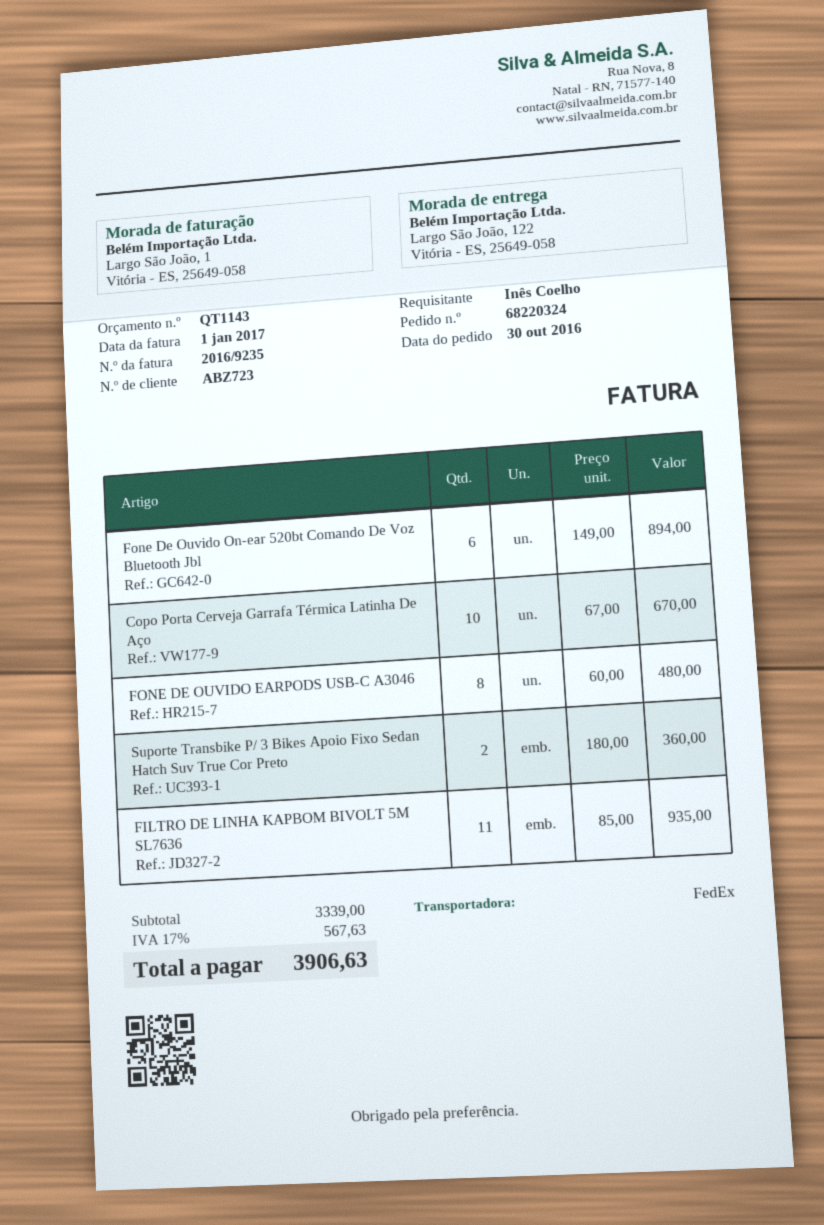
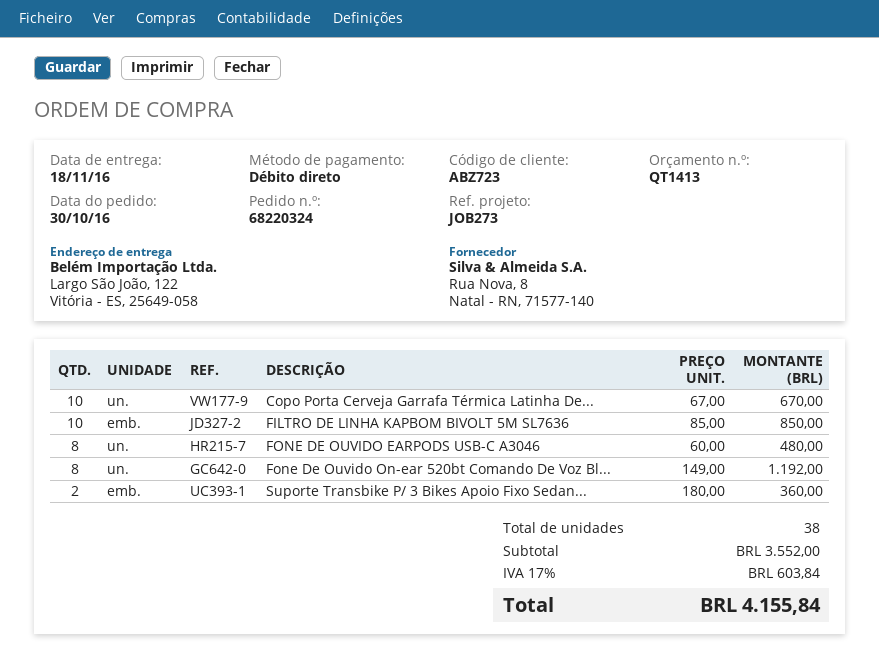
quote number: QT1143 -> QT1413
Fone De Ouvido On-ear 520bt Comando De Voz Bluetooth Jbl: 6 x 149.00 = 894.00 -> 8 x 149.00 = 1192.00
FILTRO DE LINHA KAPBOM BIVOLT 5M SL7636: 11 x 85.00 = 935.00 -> 10 x 85.00 = 850.00
subtotal: 3339.00 -> 3552.00
tax: 17% = 567.63 -> 17% = 603.84
total: 3906.63 -> 4155.84

